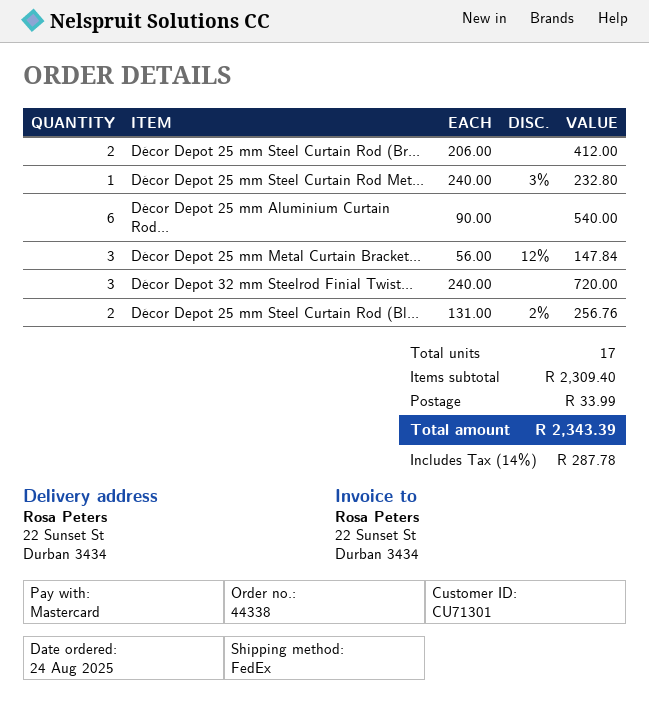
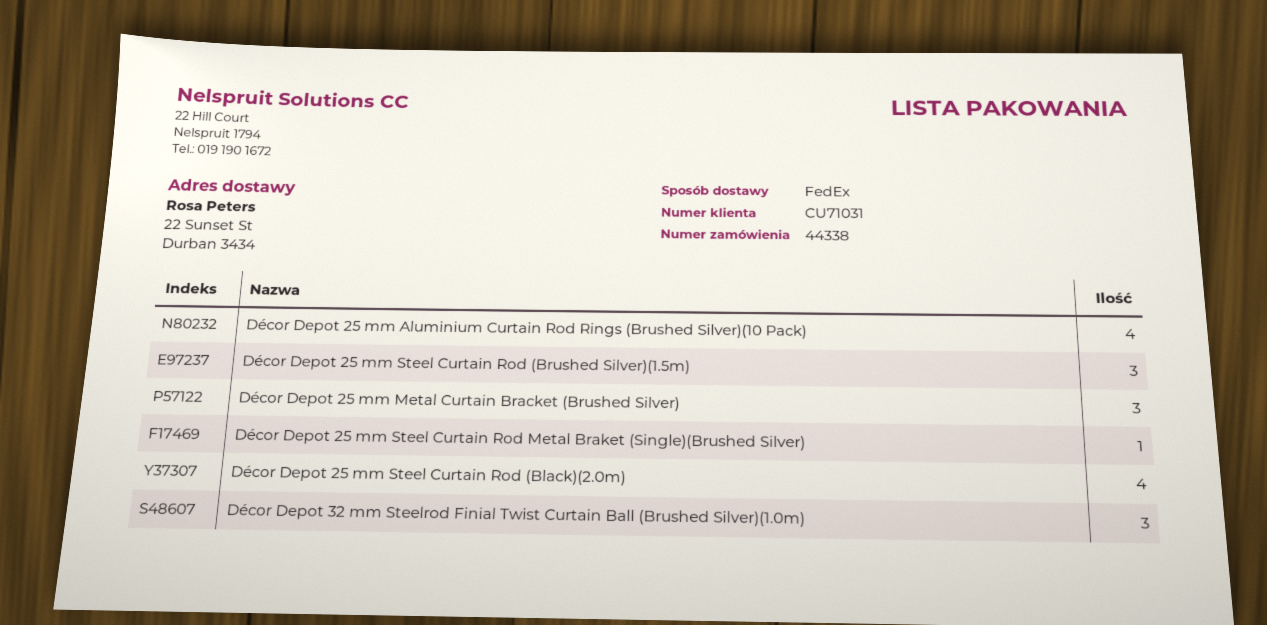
customer number: CU71301 -> CU71031
Décor Depot 25 mm Steel Curtain Rod (Br...: 2 -> 3
Décor Depot 25 mm Aluminium Curtain Rod...: 6 -> 4
Décor Depot 25 mm Steel Curtain Rod (Bl...: 2 -> 4

